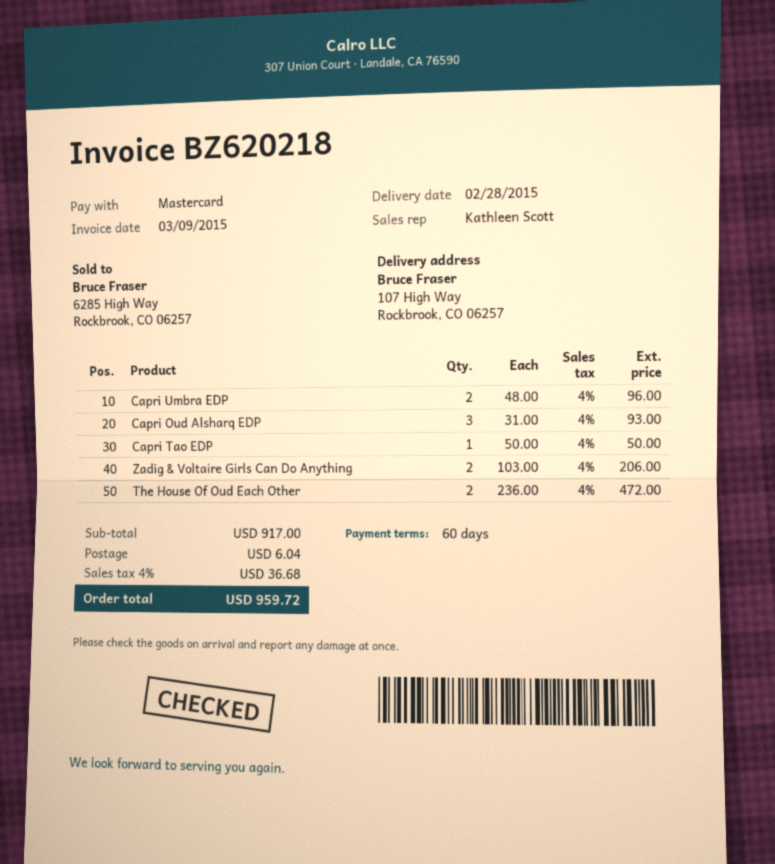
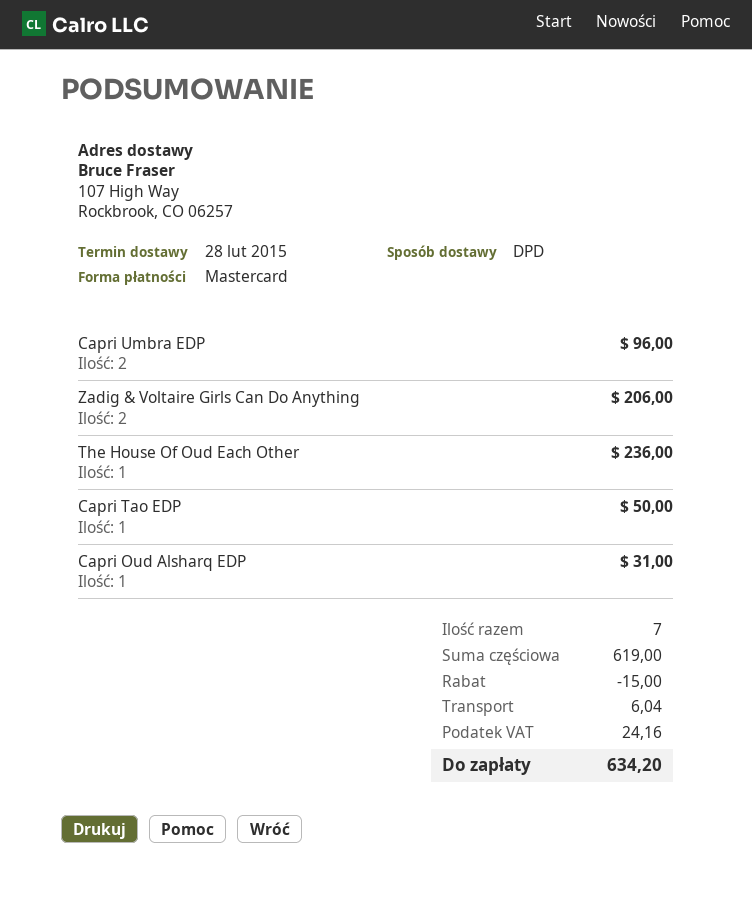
Capri Oud Alsharq EDP: 3 for 93.00 -> 1 for 31.00
The House Of Oud Each Other: 2 for 472.00 -> 1 for 236.00
subtotal: 917.00 -> 619.00
discount: none -> 15.00
tax: 36.68 -> 24.16
total: 959.72 -> 634.20

